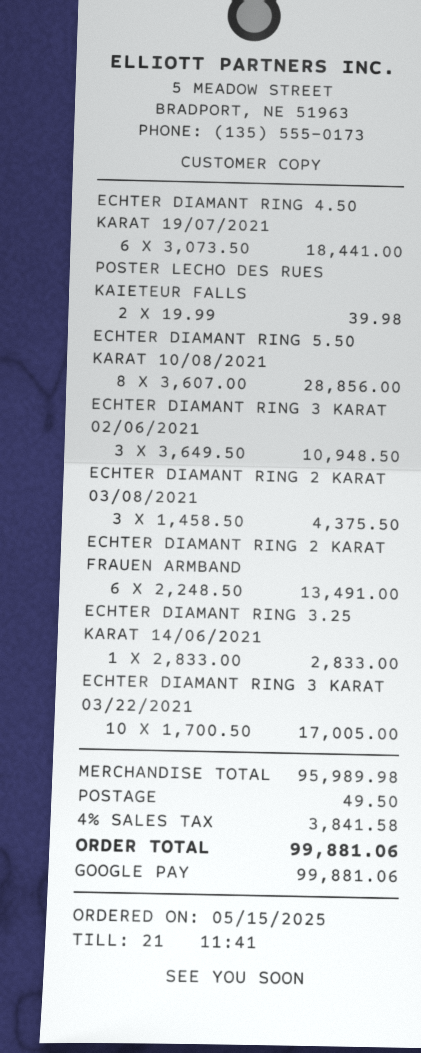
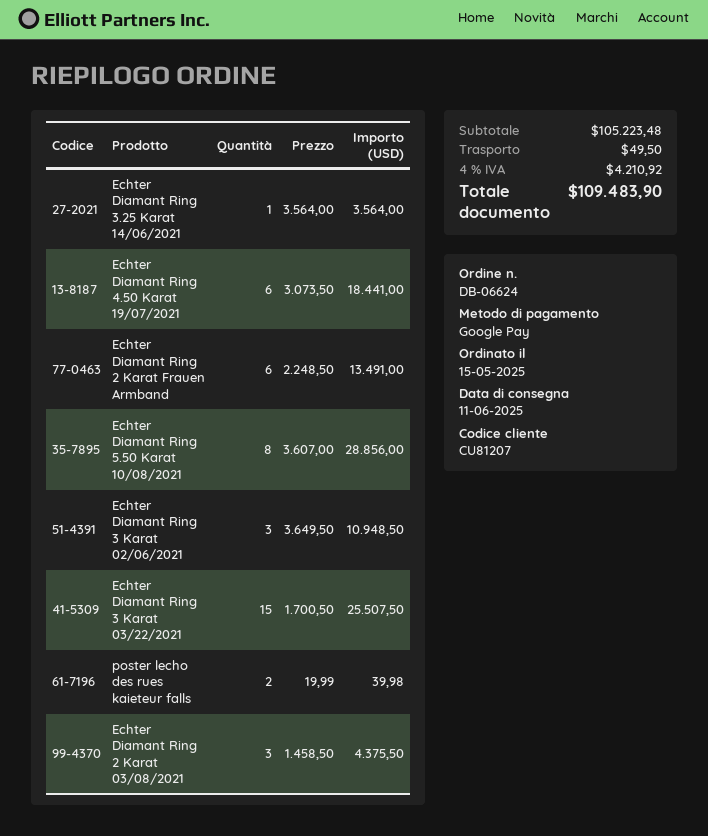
ECHTER DIAMANT RING 3.25 KARAT 14/06/2021: 1 x 2833.00 = 2833.00 -> 1 x 3564.00 = 3564.00
ECHTER DIAMANT RING 3 KARAT 03/22/2021: 10 x 1700.50 = 17005.00 -> 15 x 1700.50 = 25507.50
subtotal: 95989.98 -> 105223.48
tax: 4% = 3841.58 -> 4% = 4210.92
total: 99881.06 -> 109483.90

